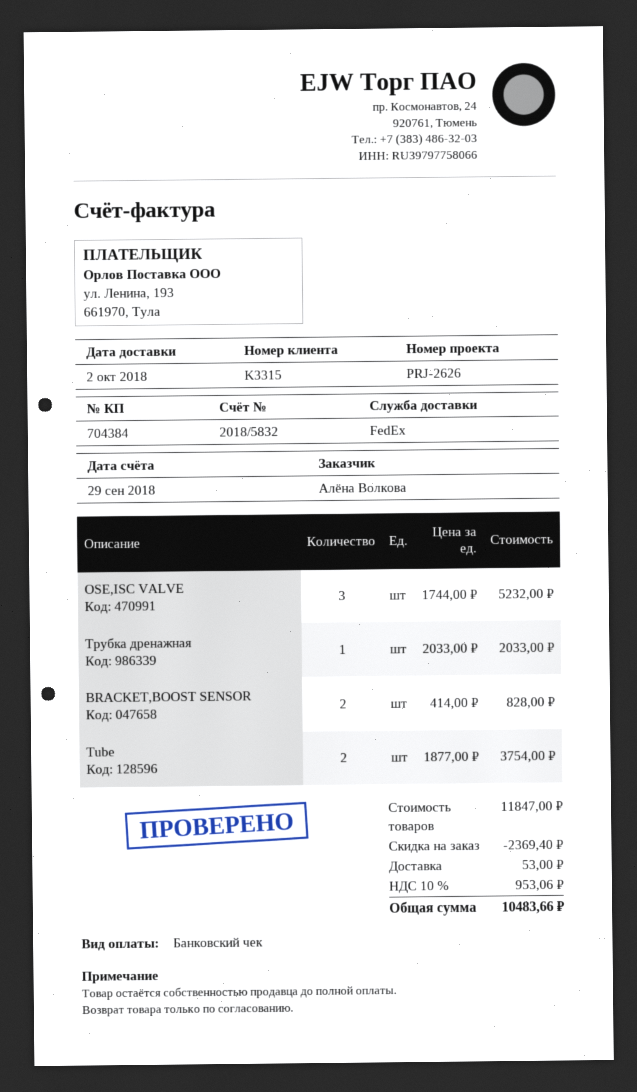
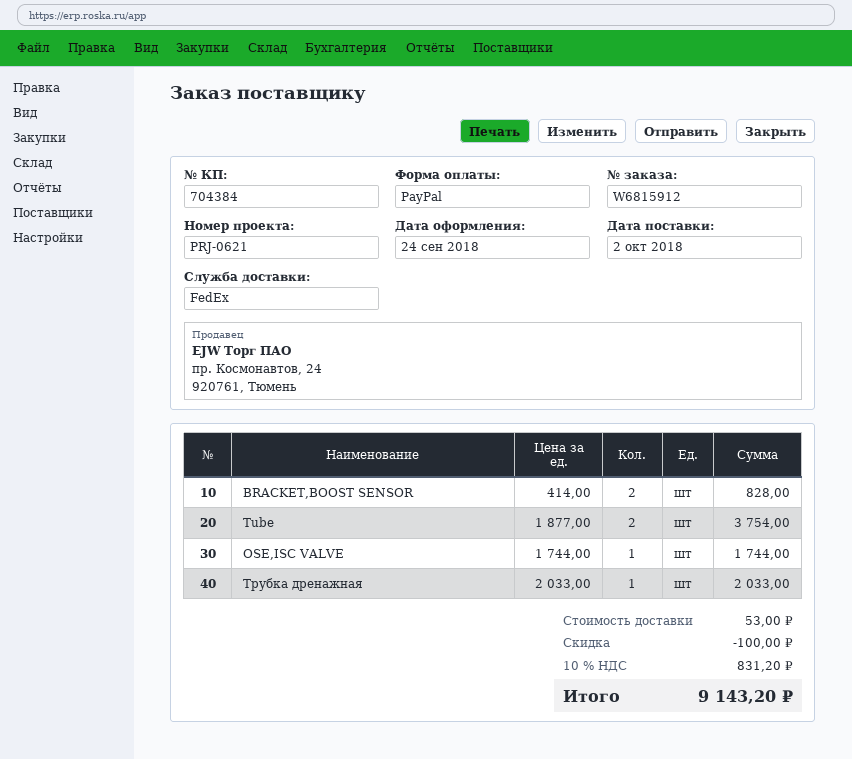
reference: PRJ-2626 -> PRJ-0621
payment method: cheque -> PayPal
OSE,ISC VALVE: 3 x 1744.00 = 5232.00 -> 1 x 1744.00 = 1744.00
discount: 2369.40 -> 100.00
tax: 10% = 953.06 -> 10% = 831.20
total: 10483.66 -> 9143.20

